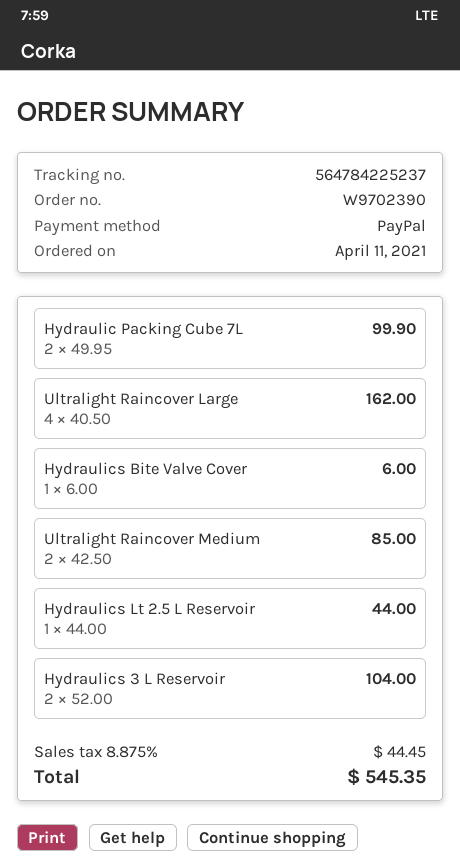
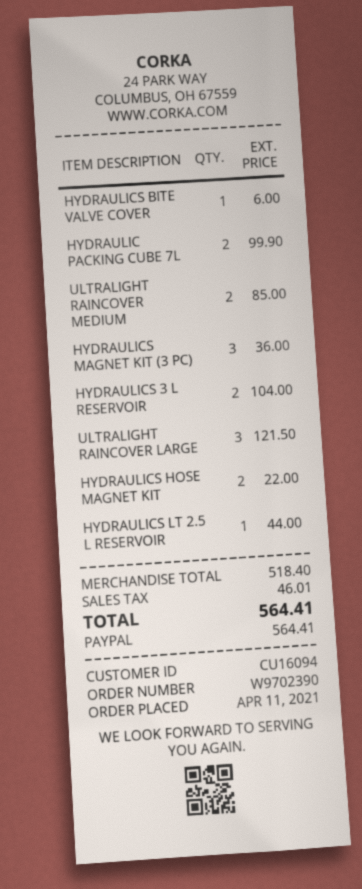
Ultralight Raincover Large: 4 for 162.00 -> 3 for 121.50
HYDRAULICS MAGNET KIT (3 PC): none -> 3 for 36.00
HYDRAULICS HOSE MAGNET KIT: none -> 2 for 22.00
tax: 44.45 -> 46.01
total: 545.35 -> 564.41

